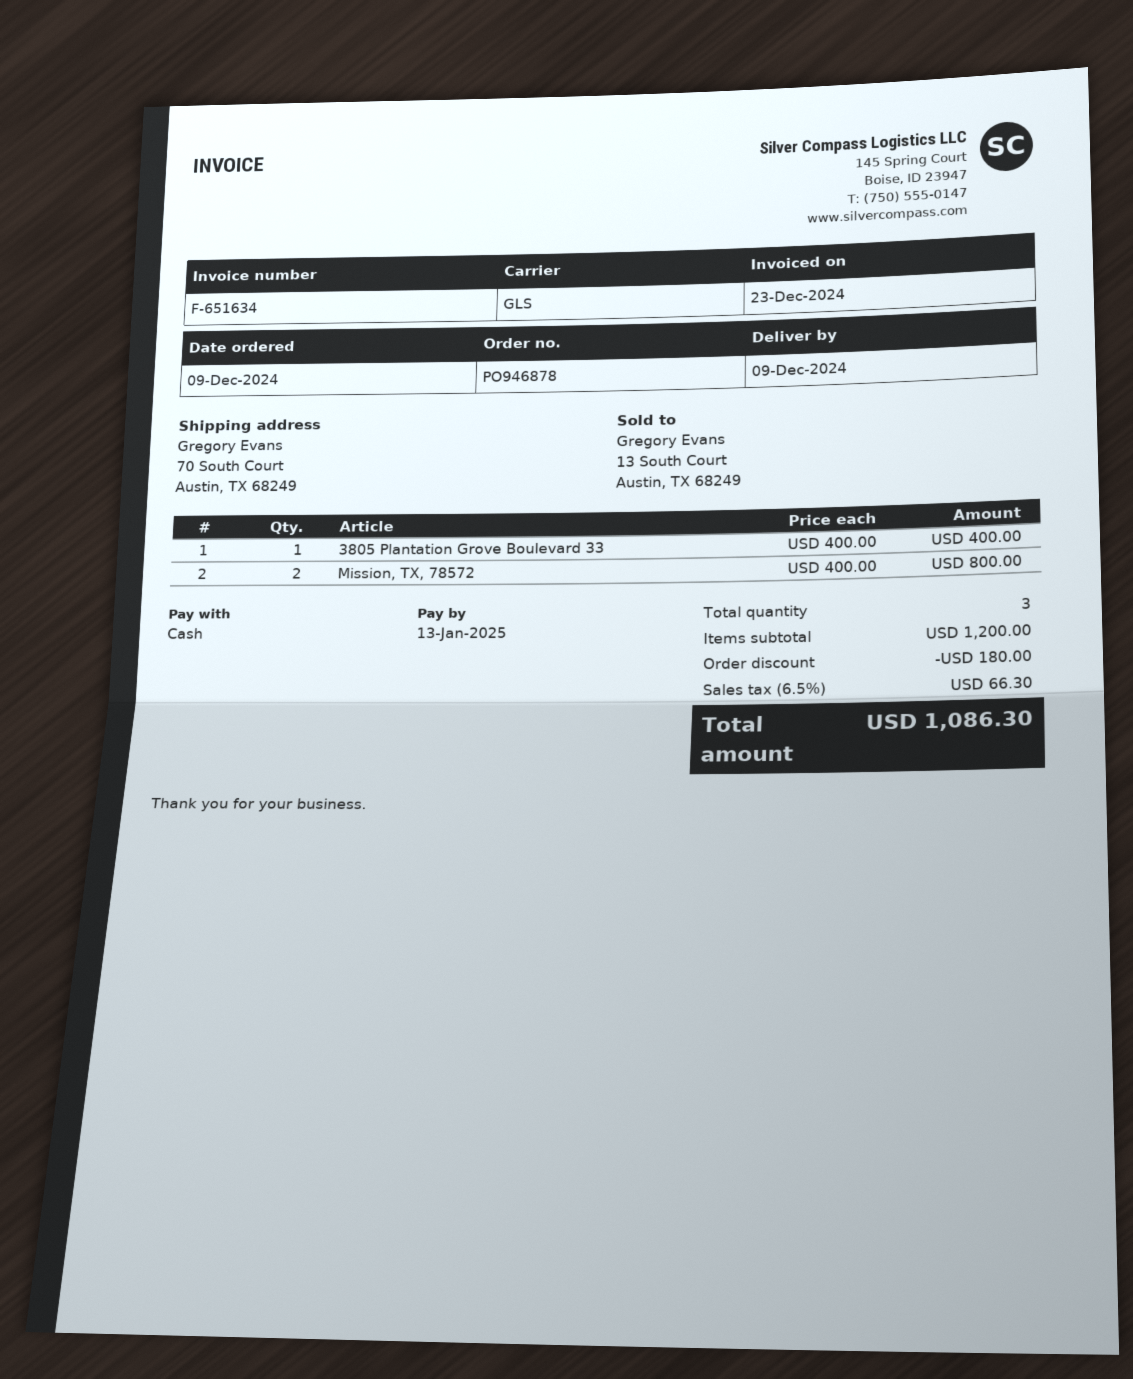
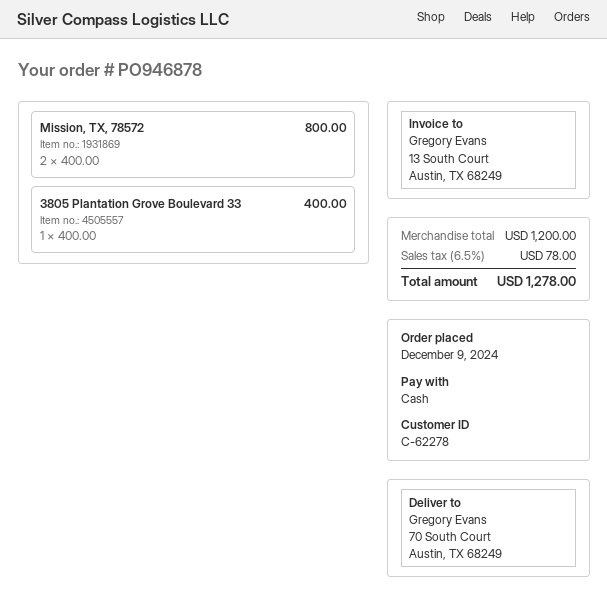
discount: 180.00 -> none
tax: 6.5% = 66.30 -> 6.5% = 78.00
total: 1086.30 -> 1278.00

